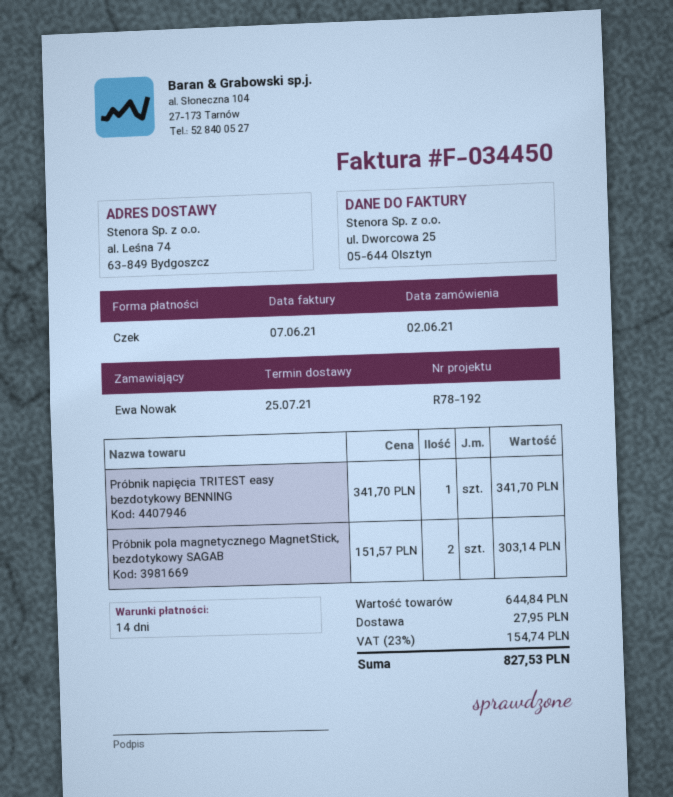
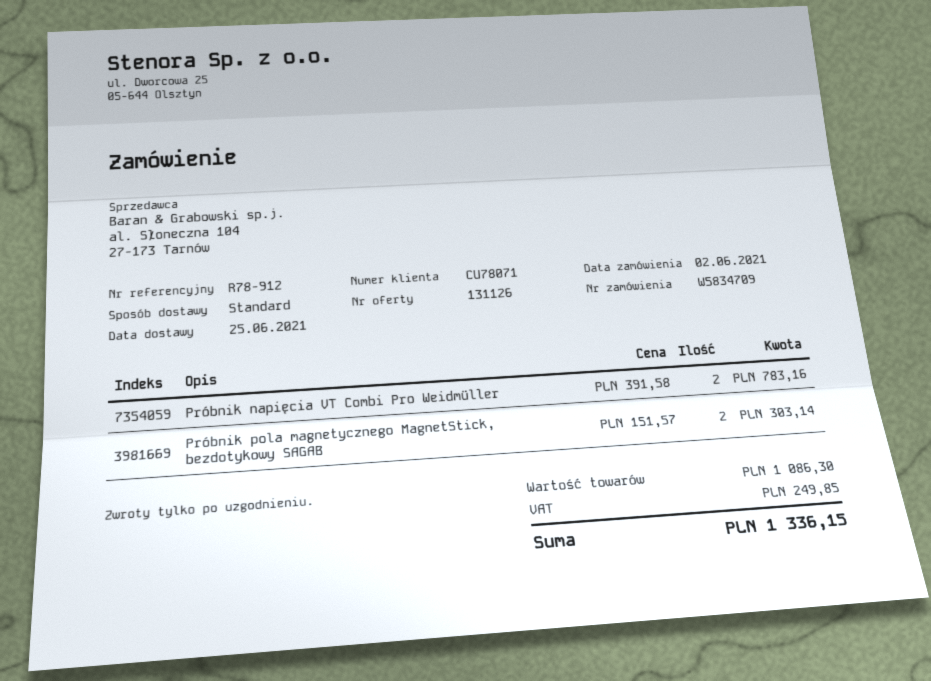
delivery date: 2021-07-25 -> 2021-06-25
reference: R78-192 -> R78-912
Próbnik napięcia TRITEST easy bezdotykowy BENNING: 1 x 341.70 = 341.70 -> none
Próbnik napięcia VT Combi Pro Weidmüller: none -> 2 x 391.58 = 783.16
subtotal: 644.84 -> 1086.30
shipping: 27.95 -> none
tax: 154.74 -> 249.85
total: 827.53 -> 1336.15

